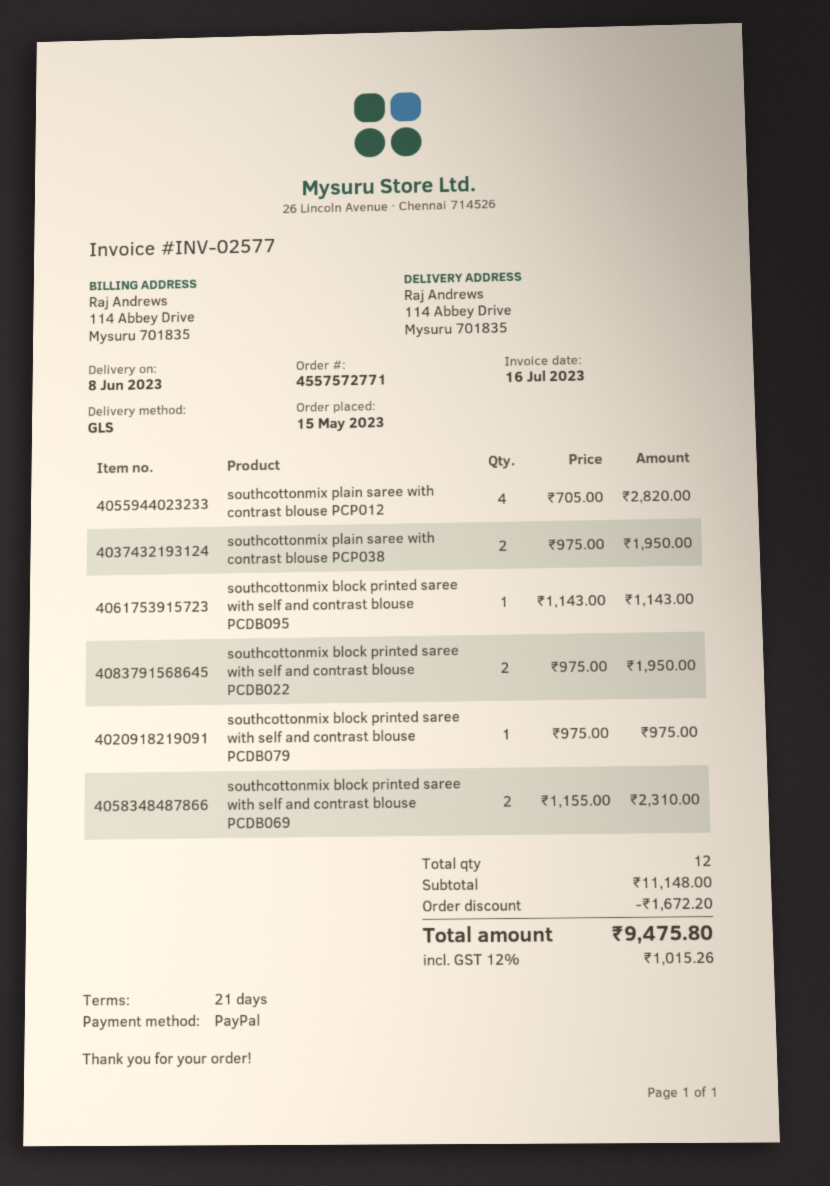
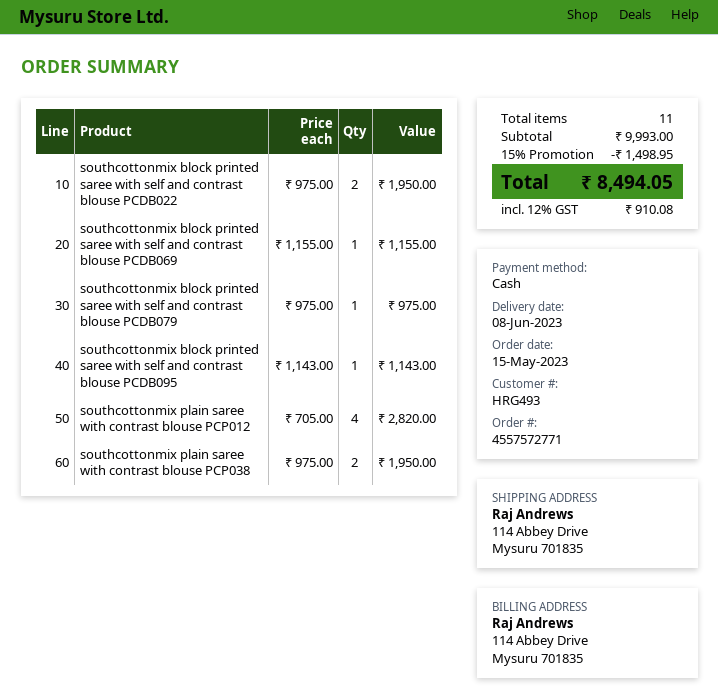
payment method: PayPal -> cash
southcottonmix block printed saree with self and contrast blouse PCDB069: 2 x 1155.00 = 2310.00 -> 1 x 1155.00 = 1155.00
total quantity: 12 -> 11
subtotal: 11148.00 -> 9993.00
discount: 1672.20 -> 1498.95
tax: 12% = 1015.26 -> 12% = 910.08
total: 9475.80 -> 8494.05

